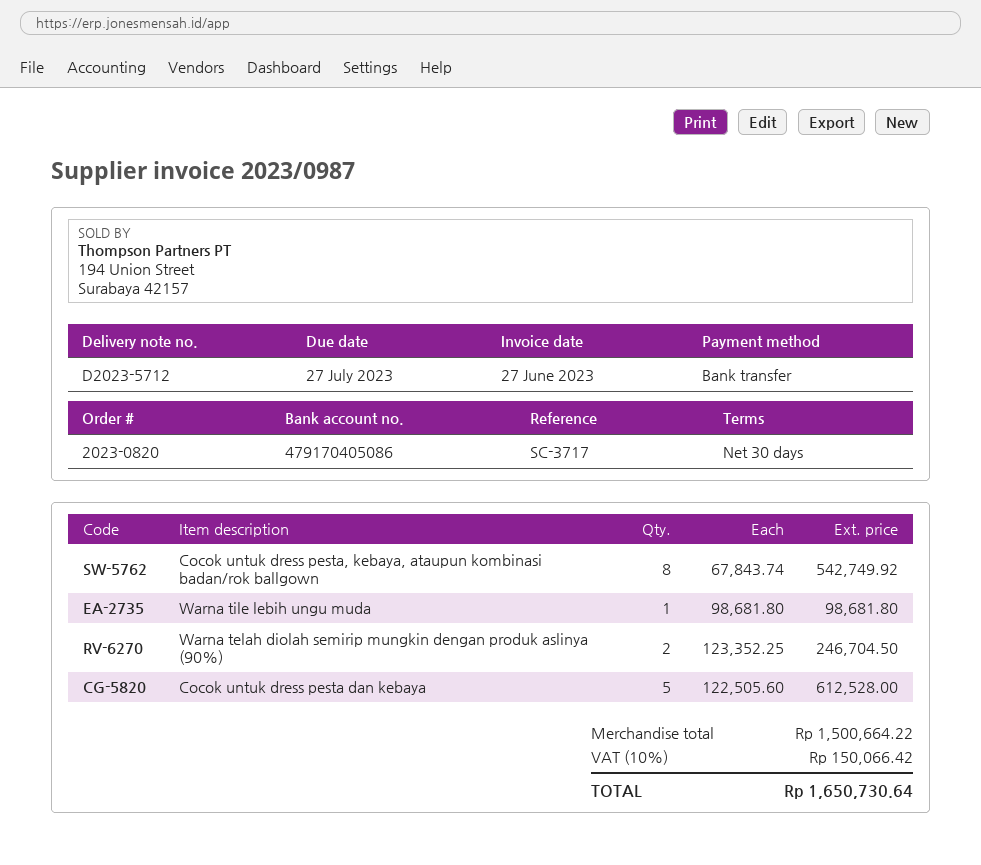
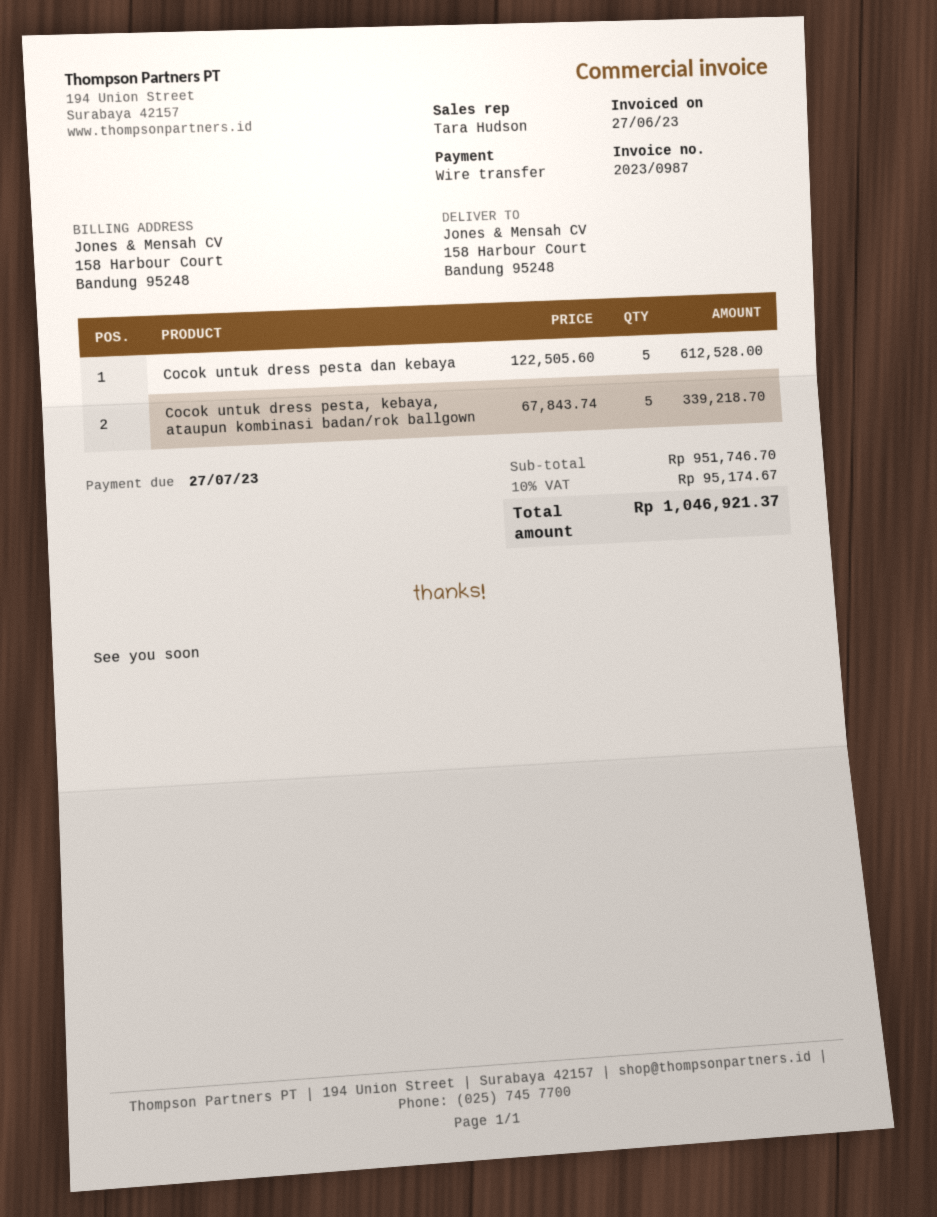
Cocok untuk dress pesta, kebaya, ataupun kombinasi badan/rok ballgown: 8 x 67843.74 = 542749.92 -> 5 x 67843.74 = 339218.70
Warna tile lebih ungu muda: 1 x 98681.80 = 98681.80 -> none
Warna telah diolah semirip mungkin dengan produk aslinya (90%): 2 x 123352.25 = 246704.50 -> none
subtotal: 1500664.22 -> 951746.70
tax: 10% = 150066.42 -> 10% = 95174.67
total: 1650730.64 -> 1046921.37

